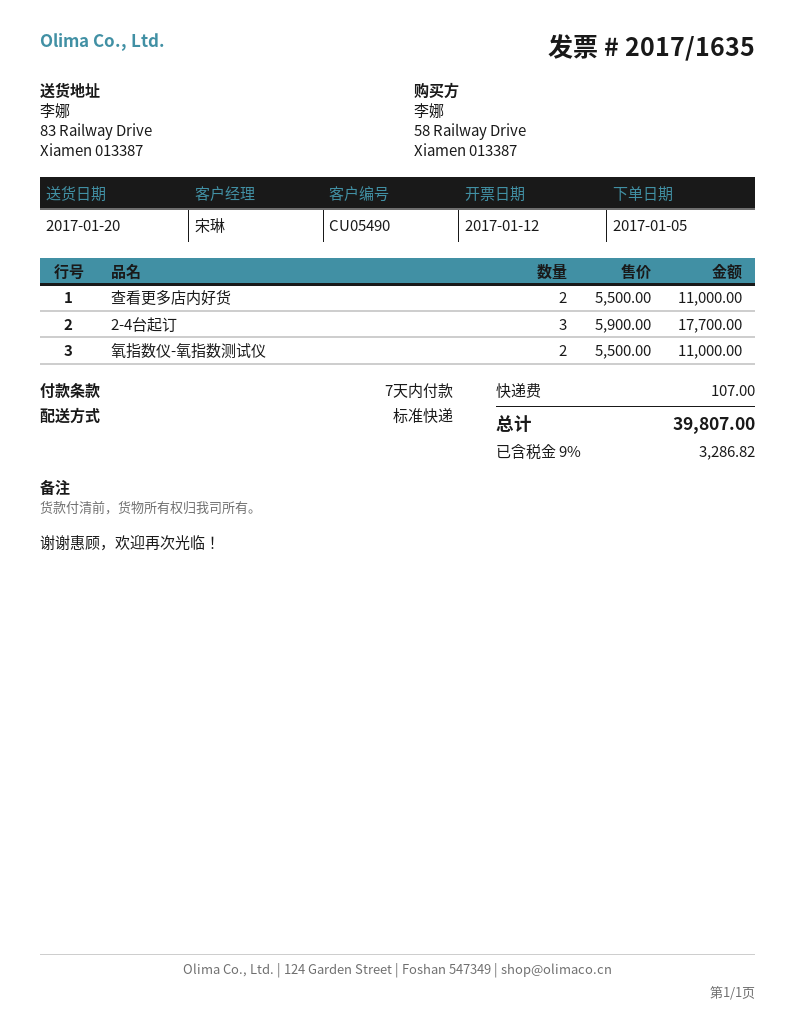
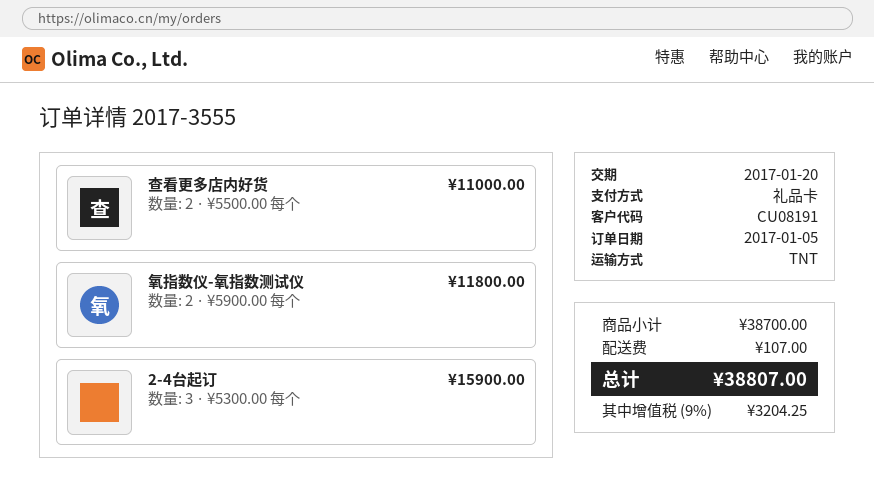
customer number: CU05490 -> CU08191
shipping method: standard -> TNT
2-4台起订: 3 x 5900.00 = 17700.00 -> 3 x 5300.00 = 15900.00
氧指数仪-氧指数测试仪: 2 x 5500.00 = 11000.00 -> 2 x 5900.00 = 11800.00
tax: 9% = 3286.82 -> 9% = 3204.25
total: 39807.00 -> 38807.00

